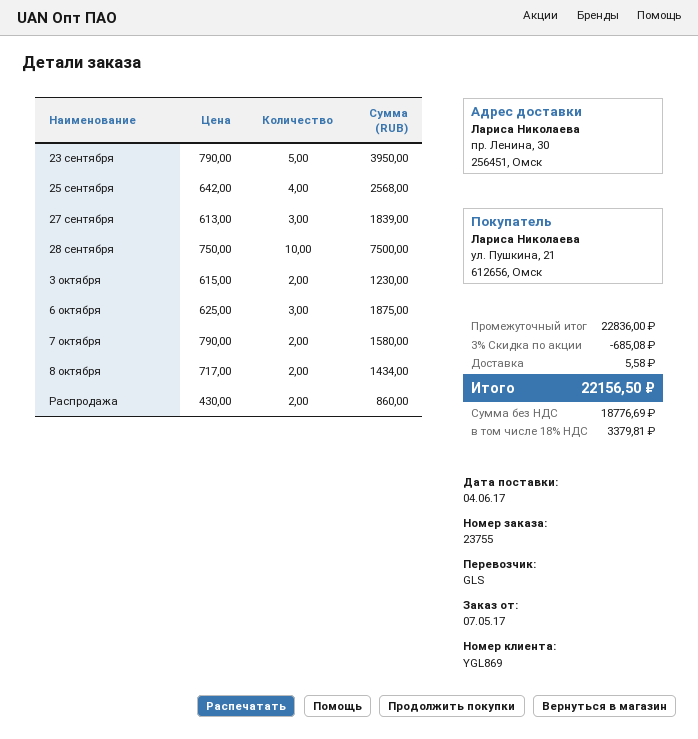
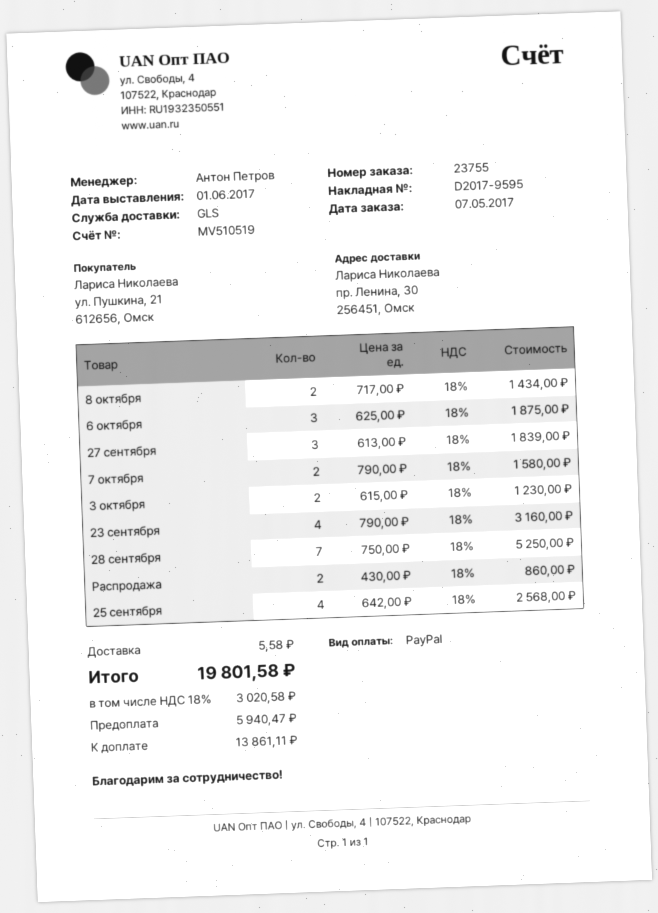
23 сентября: 5 x 790.00 = 3950.00 -> 4 x 790.00 = 3160.00
28 сентября: 10 x 750.00 = 7500.00 -> 7 x 750.00 = 5250.00
discount: 3% = 685.08 -> none
tax: 18% = 3379.81 -> 18% = 3020.58
total: 22156.50 -> 19801.58

